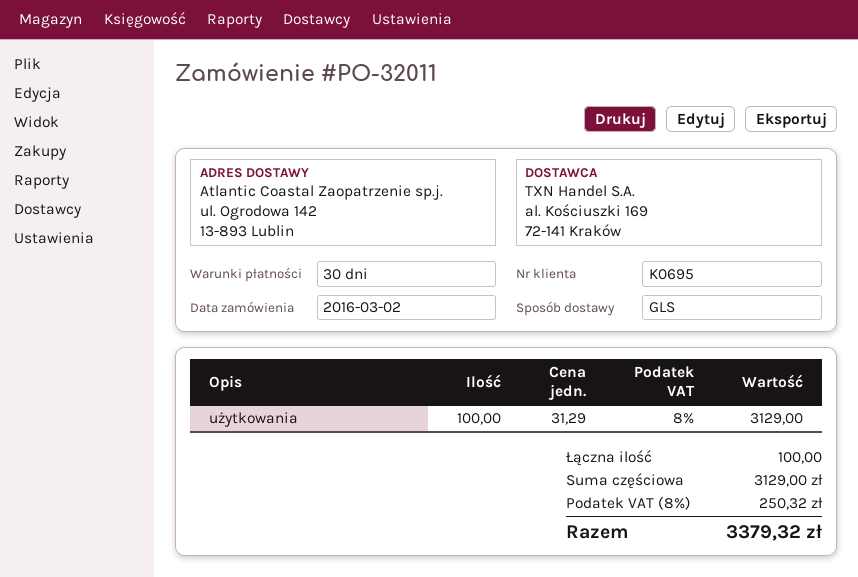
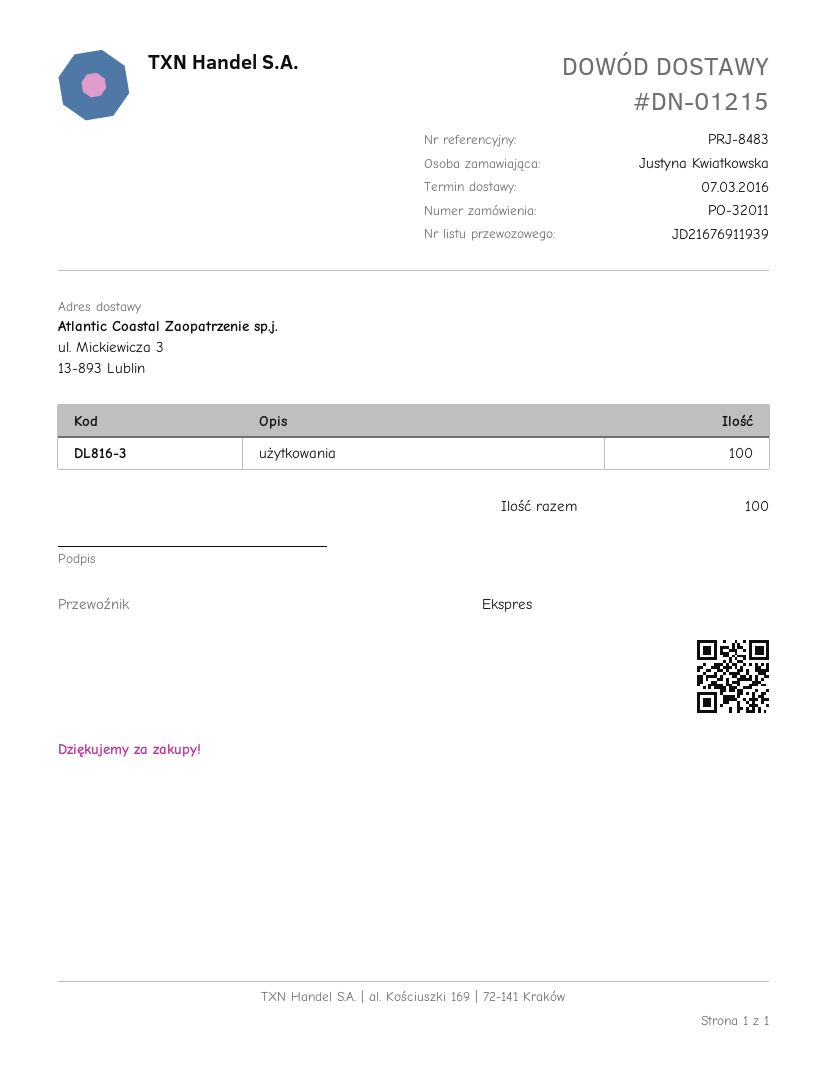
shipping method: GLS -> express
ship to: ul. Ogrodowa 142, 13-893 Lublin -> ul. Mickiewicza 3, 13-893 Lublin

